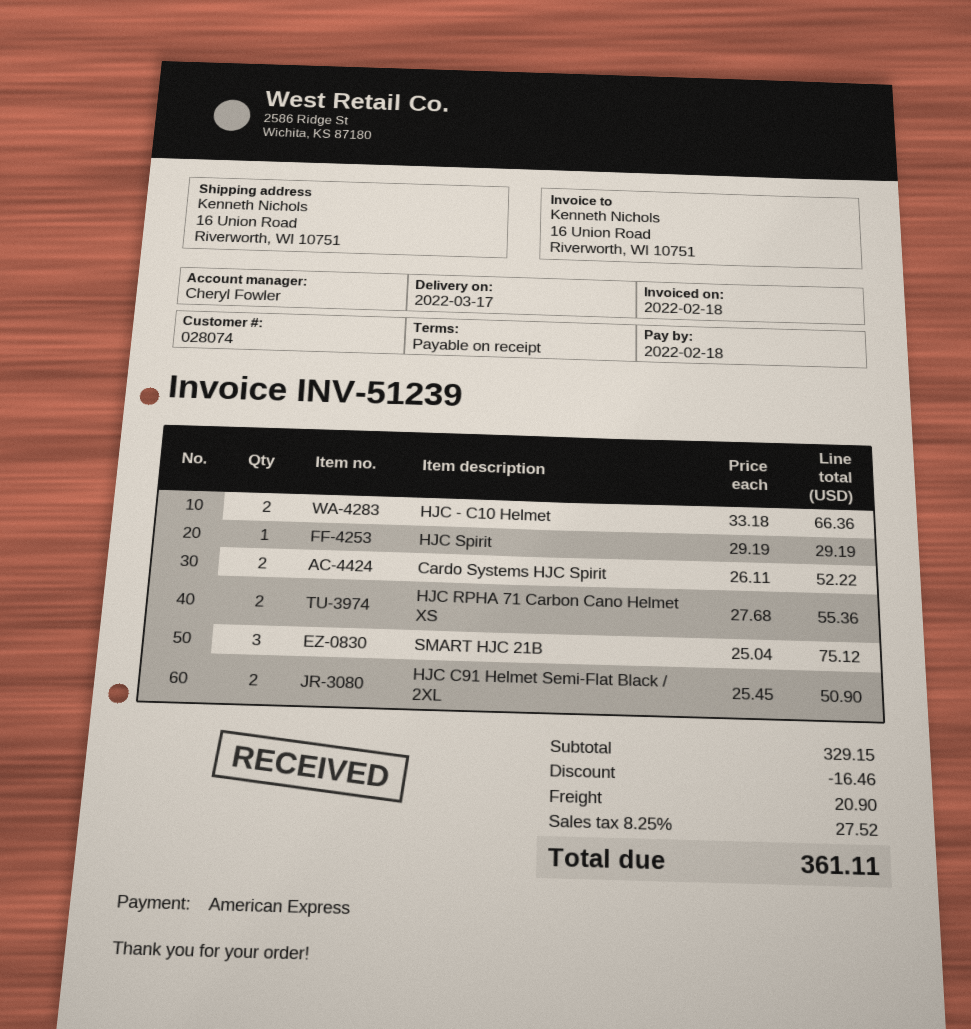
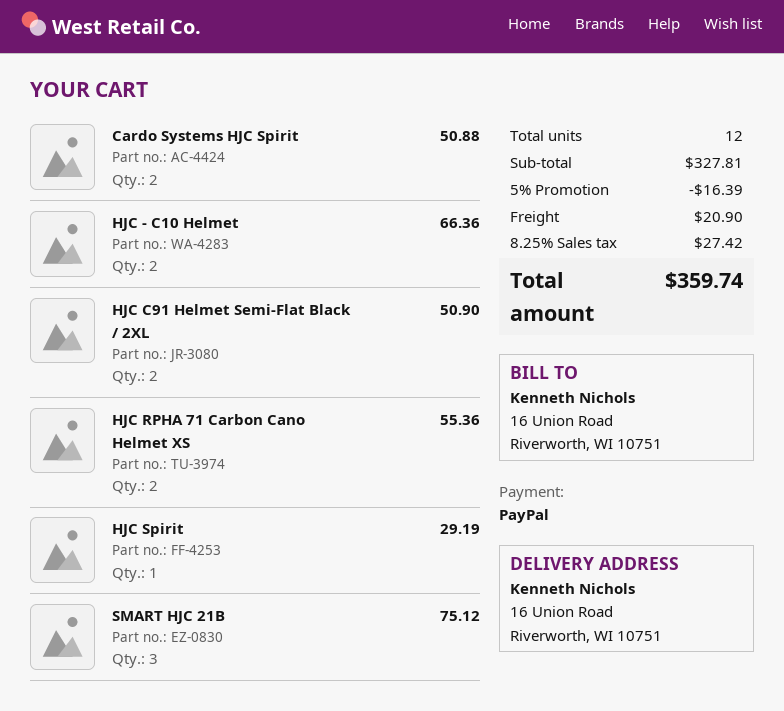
payment method: American Express -> PayPal
Cardo Systems HJC Spirit: 2 for 52.22 -> 2 for 50.88
subtotal: 329.15 -> 327.81
discount: 16.46 -> 16.39
tax: 8.25% = 27.52 -> 8.25% = 27.42
total: 361.11 -> 359.74

